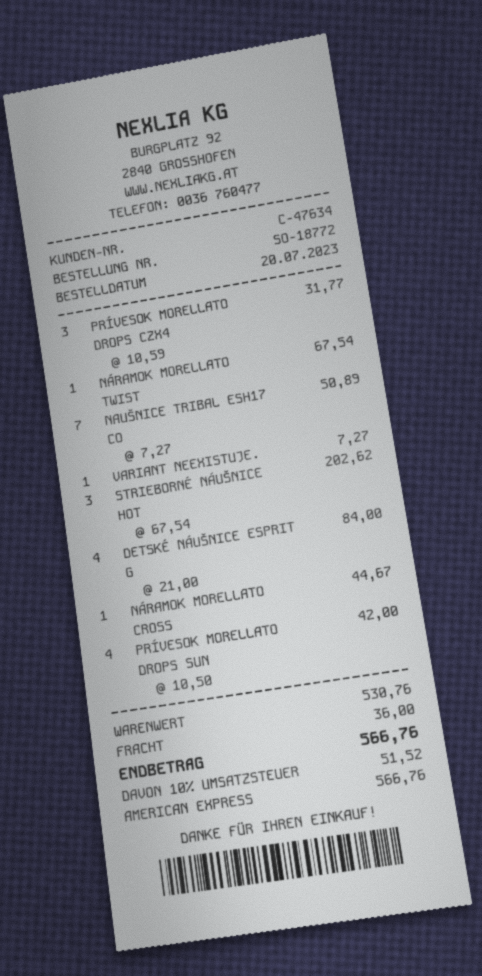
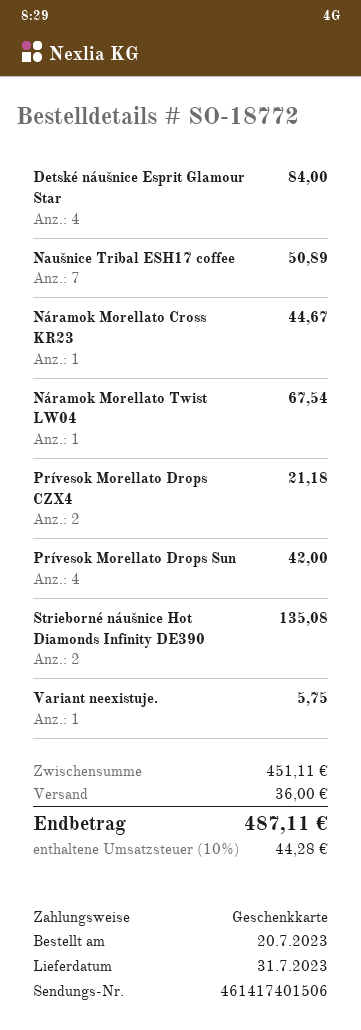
payment method: American Express -> gift card
PRÍVESOK MORELLATO DROPS CZX4: 3 for 31.77 -> 2 for 21.18
VARIANT NEEXISTUJE.: 1 for 7.27 -> 1 for 5.75
STRIEBORNÉ NÁUŠNICE HOT: 3 for 202.62 -> 2 for 135.08
subtotal: 530.76 -> 451.11
tax: 10% = 51.52 -> 10% = 44.28
total: 566.76 -> 487.11

